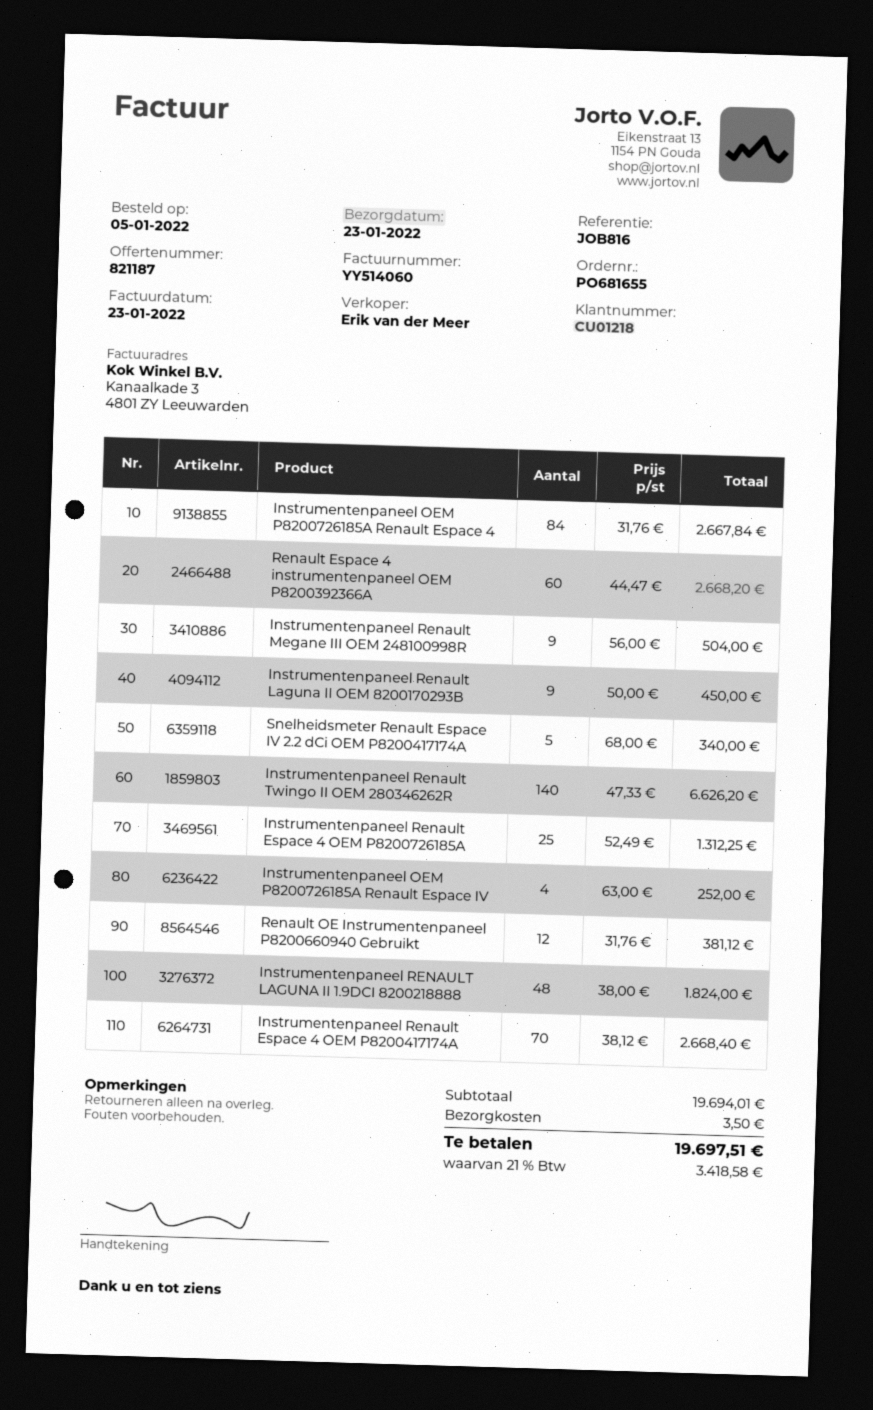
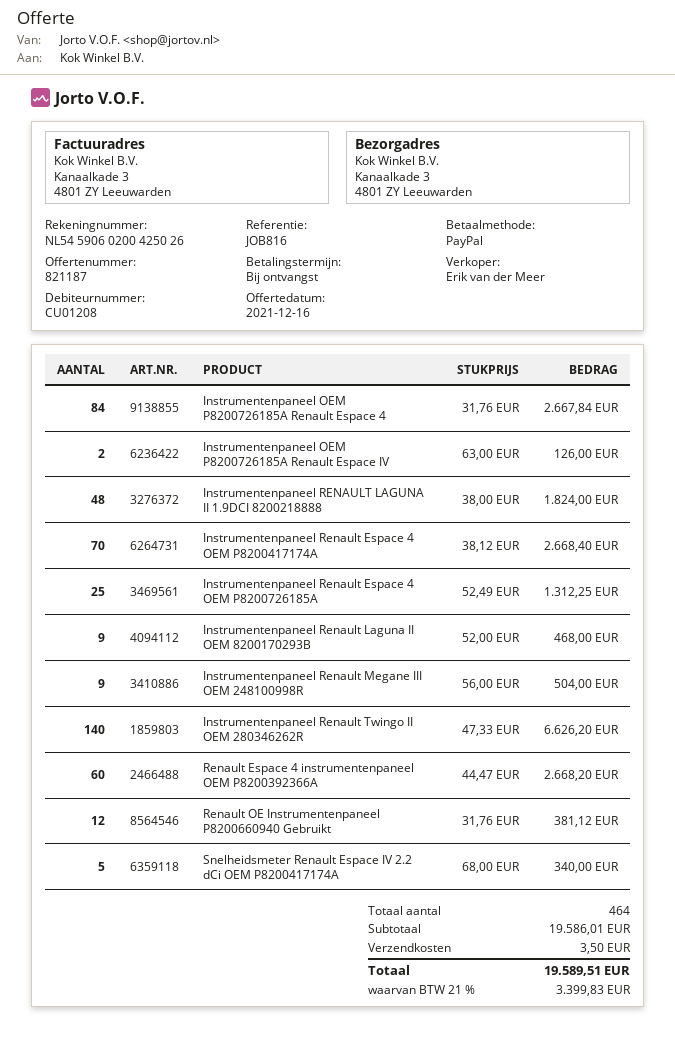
customer number: CU01218 -> CU01208
Instrumentenpaneel Renault Laguna II OEM 8200170293B: 9 x 50.00 = 450.00 -> 9 x 52.00 = 468.00
Instrumentenpaneel OEM P8200726185A Renault Espace IV: 4 x 63.00 = 252.00 -> 2 x 63.00 = 126.00
subtotal: 19694.01 -> 19586.01
tax: 21% = 3418.58 -> 21% = 3399.83
total: 19697.51 -> 19589.51

